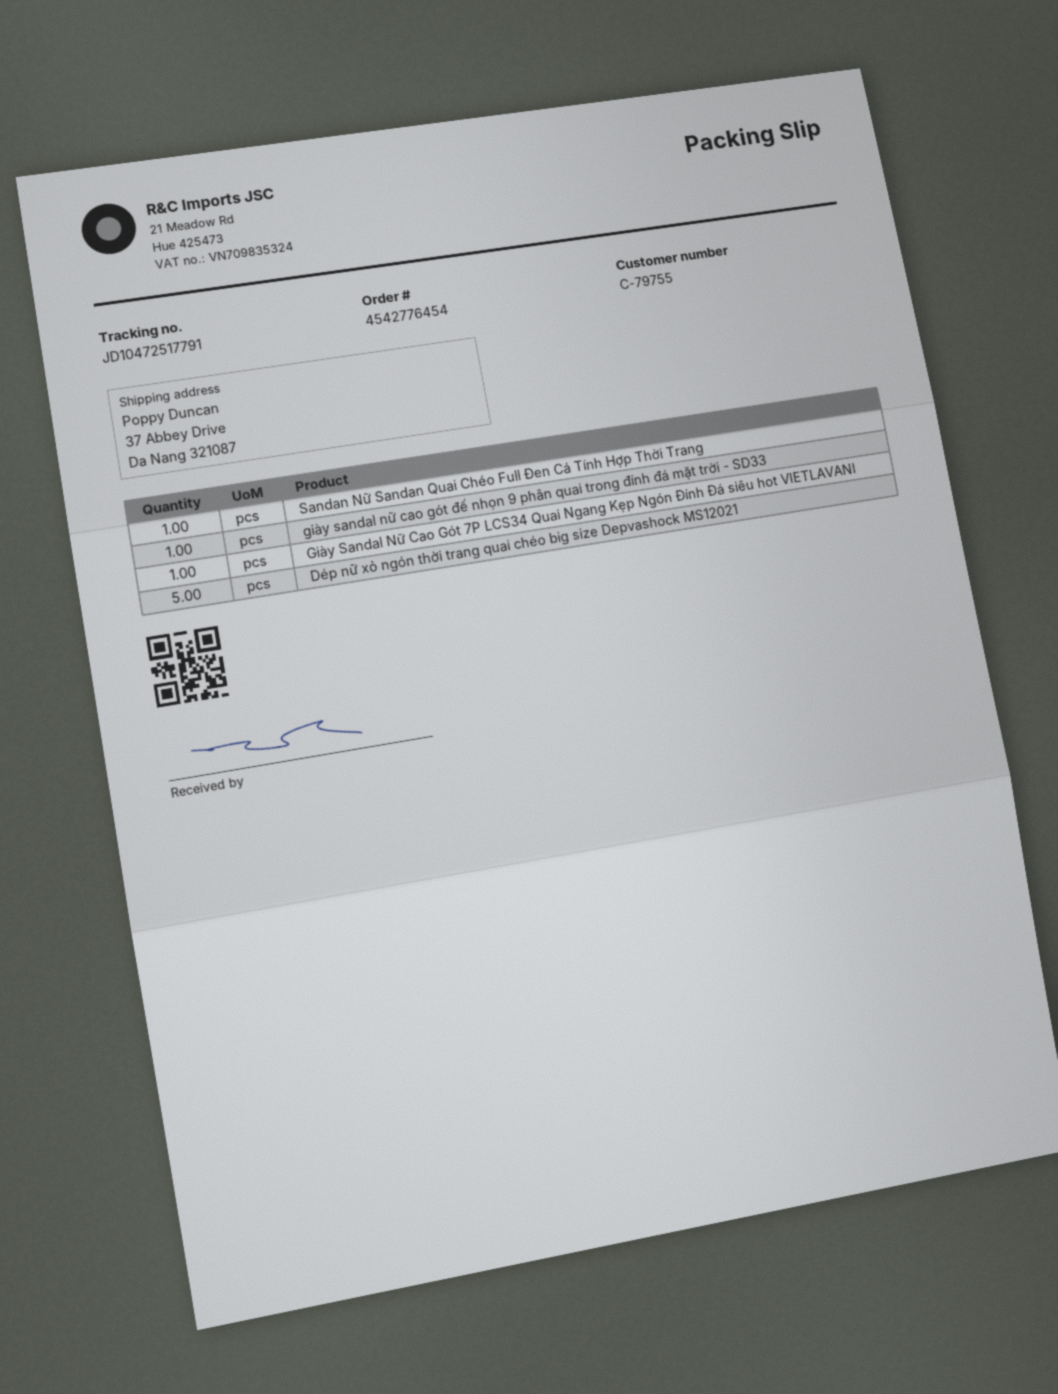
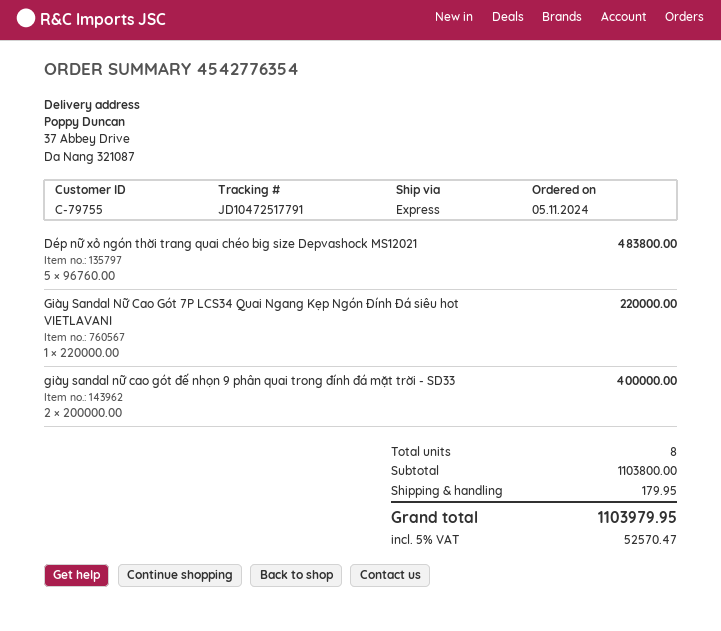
order number: 4542776454 -> 4542776354
Sandan Nữ Sandan Quai Chéo Full Đen Cá Tính Hợp Thời Trang: 1 -> none
giày sandal nữ cao gót đế nhọn 9 phân quai trong đính đá mặt trời - SD33: 1 -> 2

